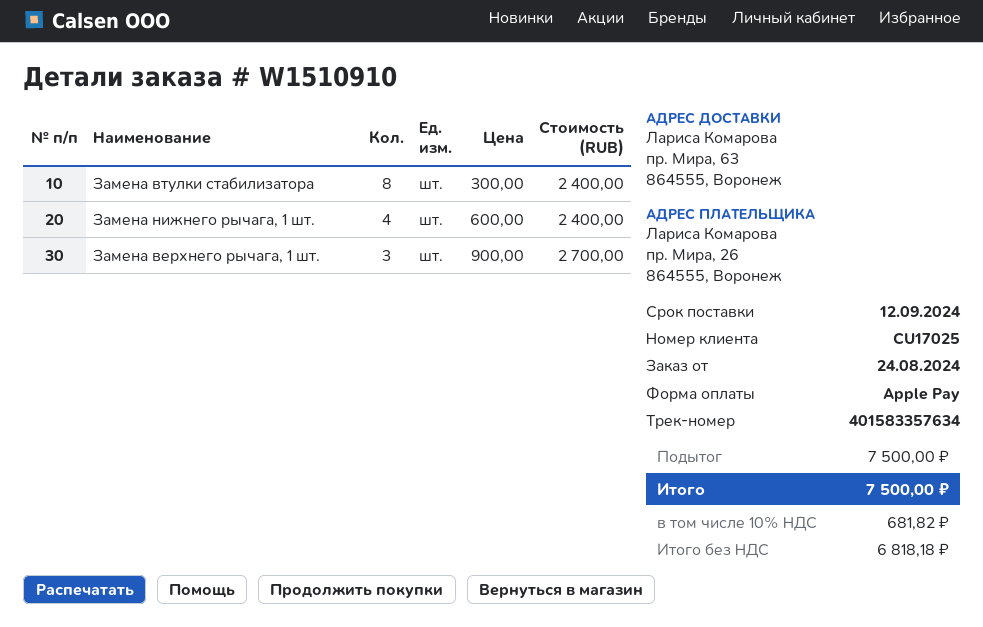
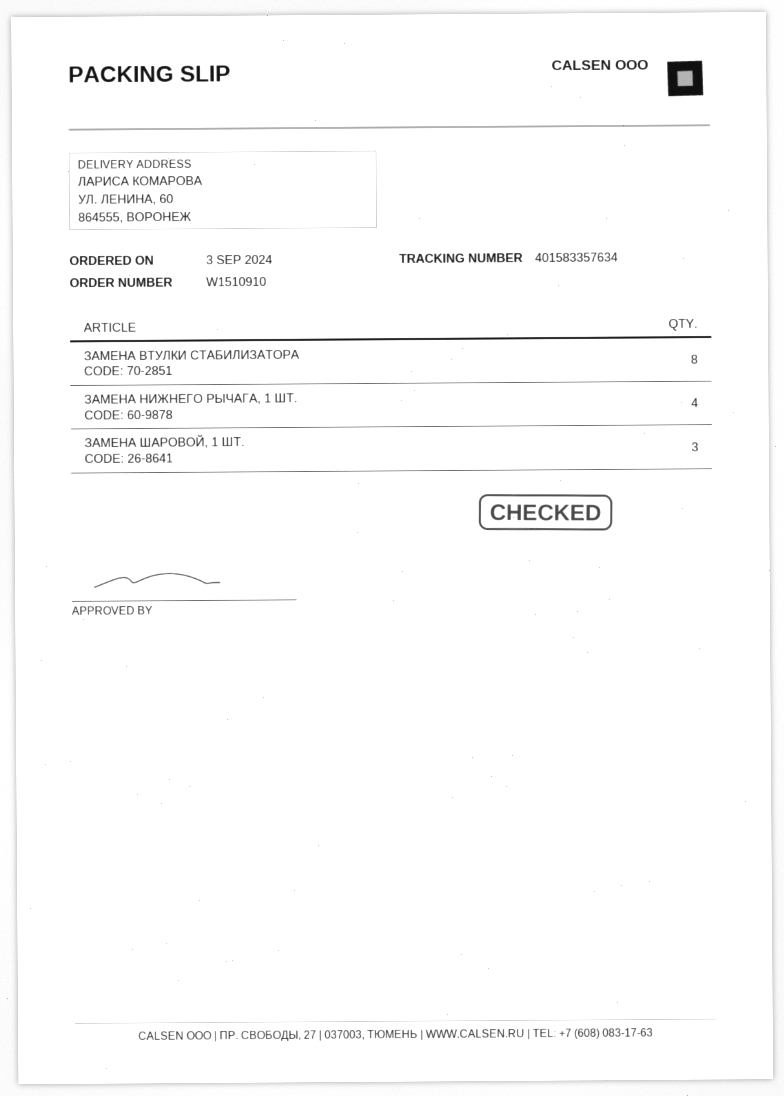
order date: 2024-08-24 -> 2024-09-03
ship to: пр. Мира, 63, 864555, Воронеж -> УЛ. ЛЕНИНА, 60, 864555, ВОРОНЕЖ
Замена верхнего рычага, 1 шт.: 3 -> none
ЗАМЕНА ШАРОВОЙ, 1 ШТ.: none -> 3

